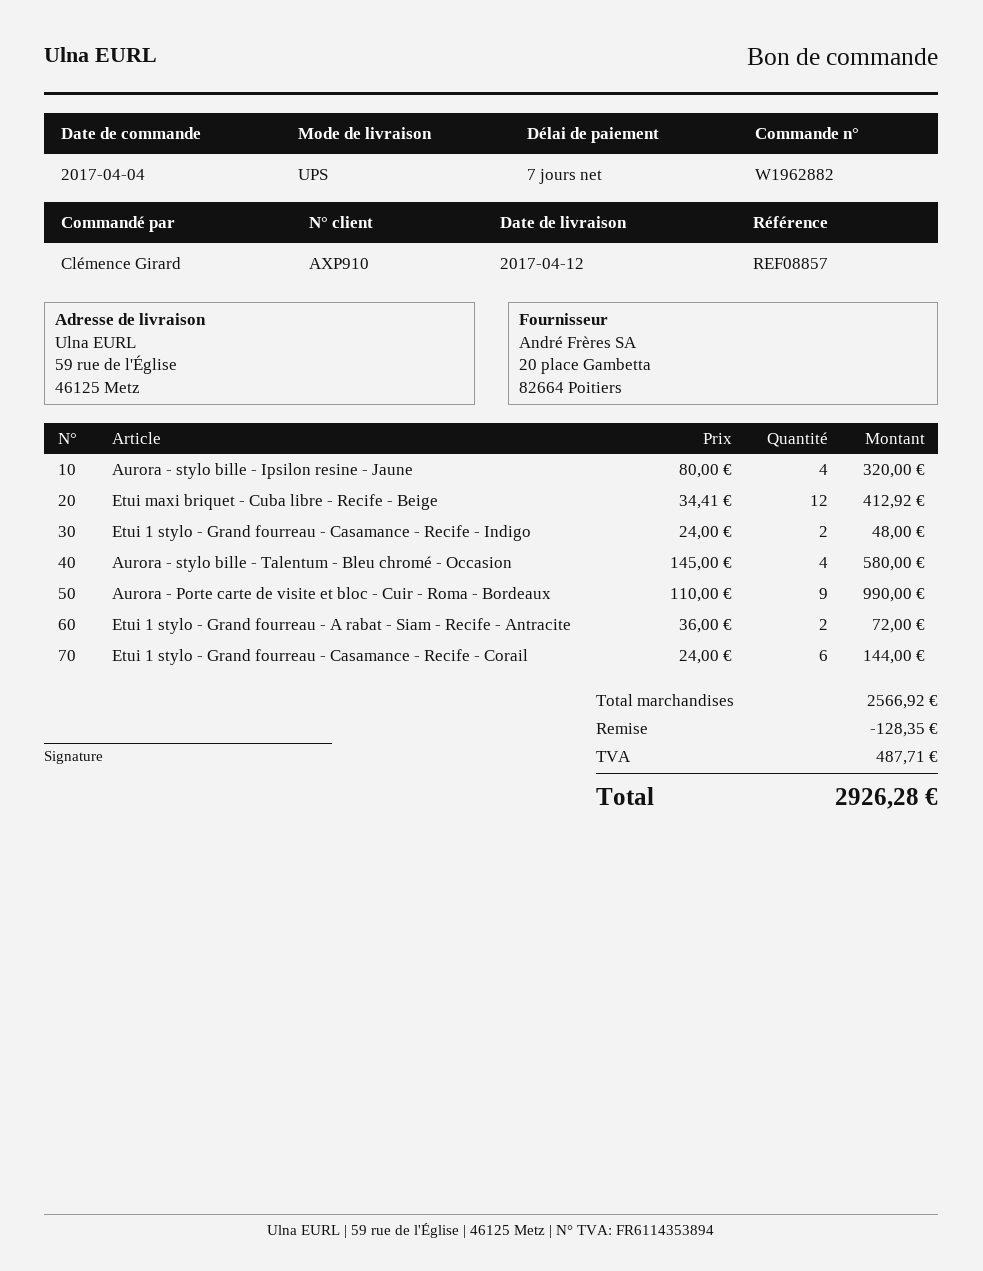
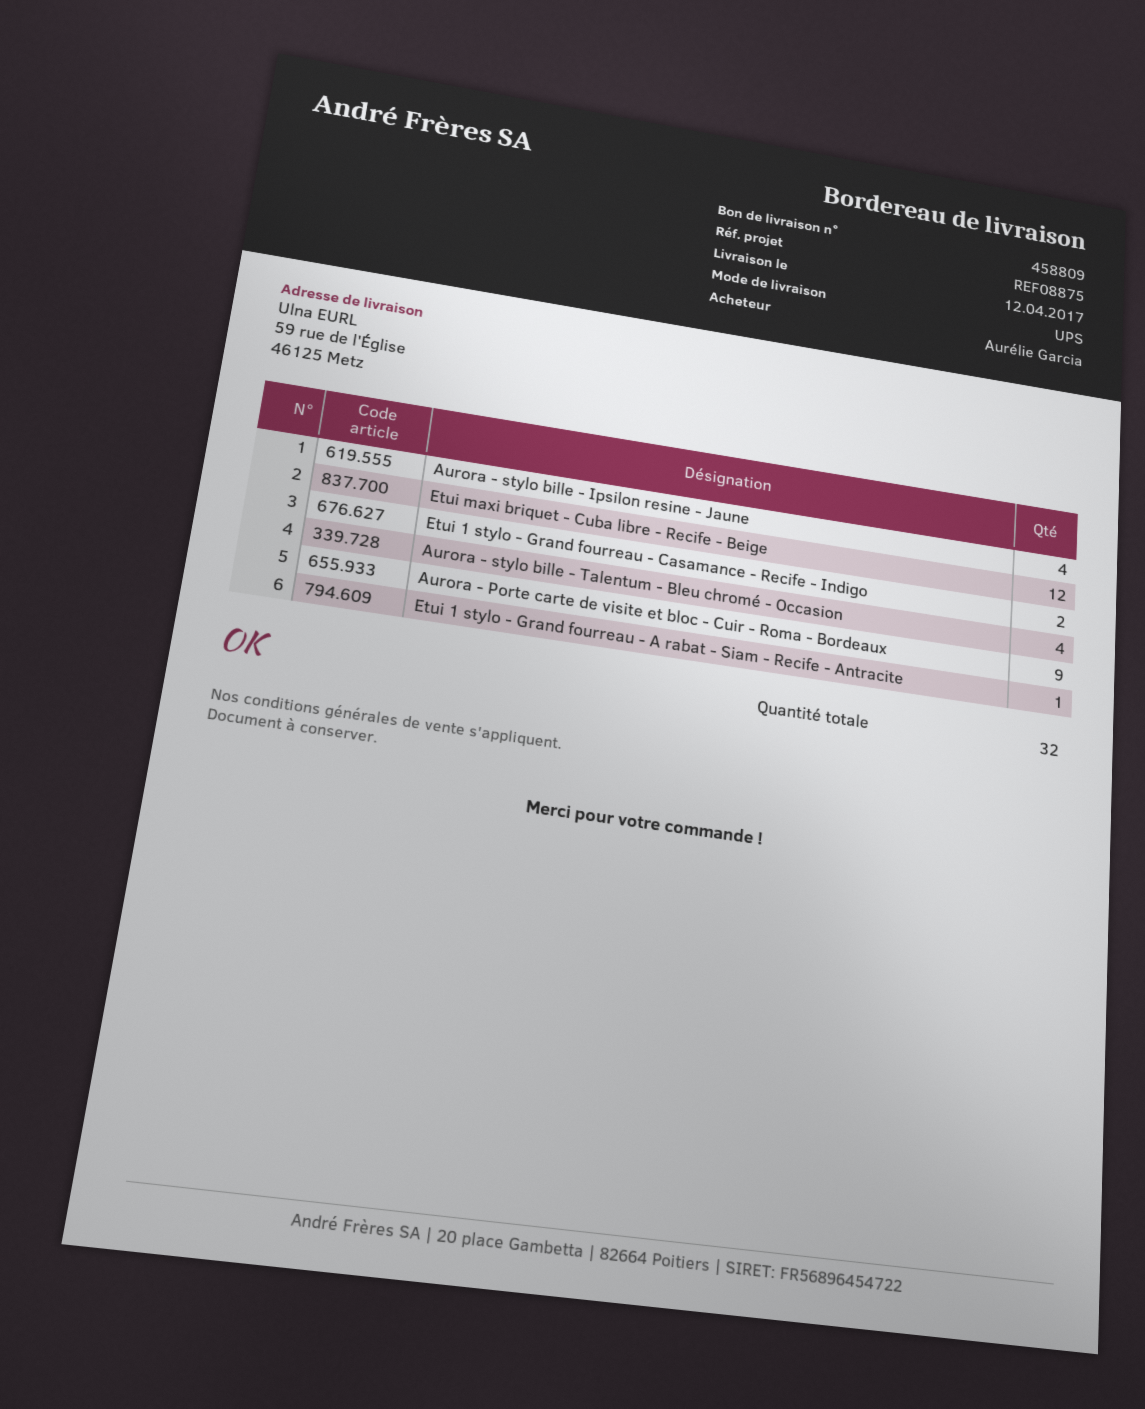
reference: REF08857 -> REF08875
ordered by: Clémence Girard -> Aurélie Garcia
Etui 1 stylo - Grand fourreau - A rabat - Siam - Recife - Antracite: 2 -> 1
Etui 1 stylo - Grand fourreau - Casamance - Recife - Corail: 6 -> none

